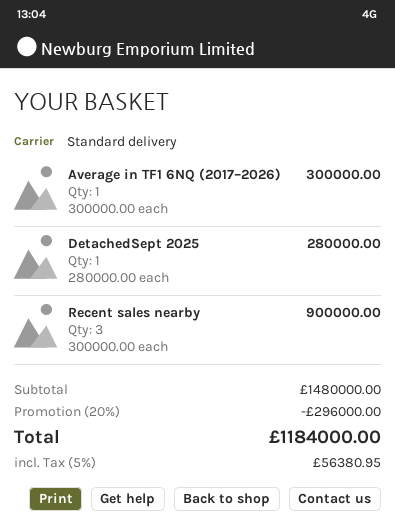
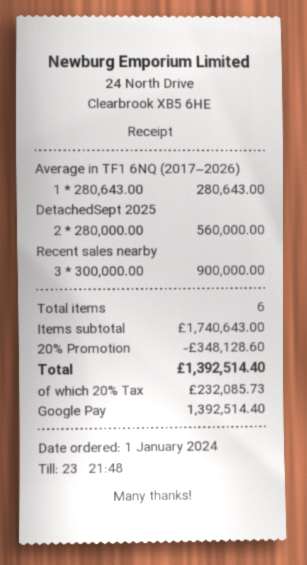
Average in TF1 6NQ (2017–2026): 1 x 300000.00 = 300000.00 -> 1 x 280643.00 = 280643.00
DetachedSept 2025: 1 x 280000.00 = 280000.00 -> 2 x 280000.00 = 560000.00
subtotal: 1480000.00 -> 1740643.00
discount: 20% = 296000.00 -> 20% = 348128.60
tax: 5% = 56380.95 -> 20% = 232085.73
total: 1184000.00 -> 1392514.40

